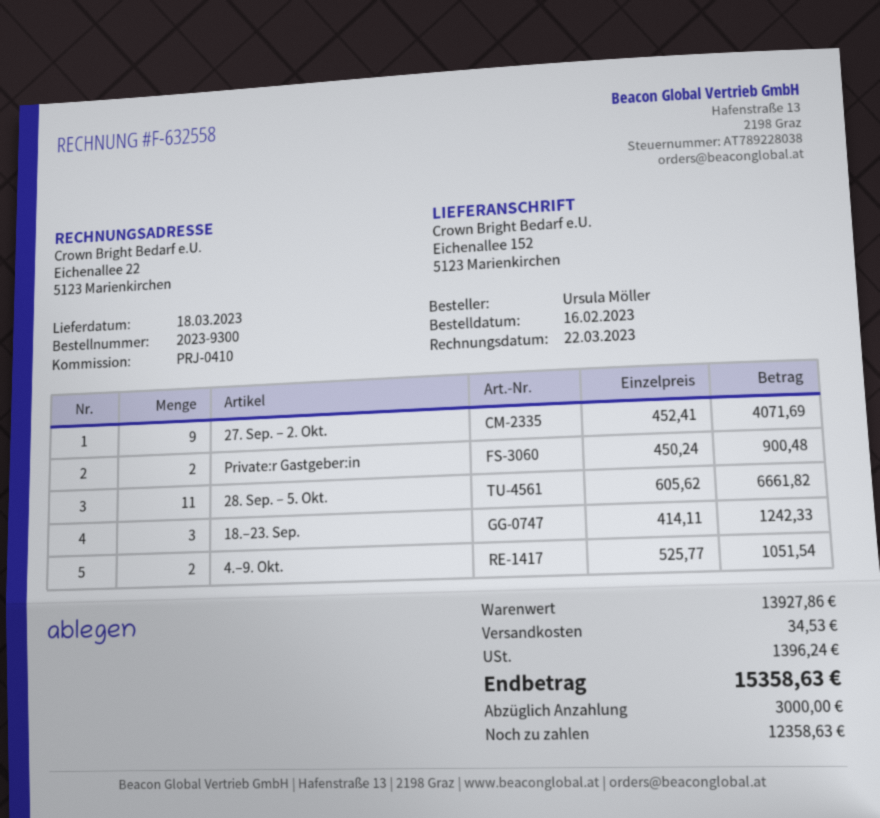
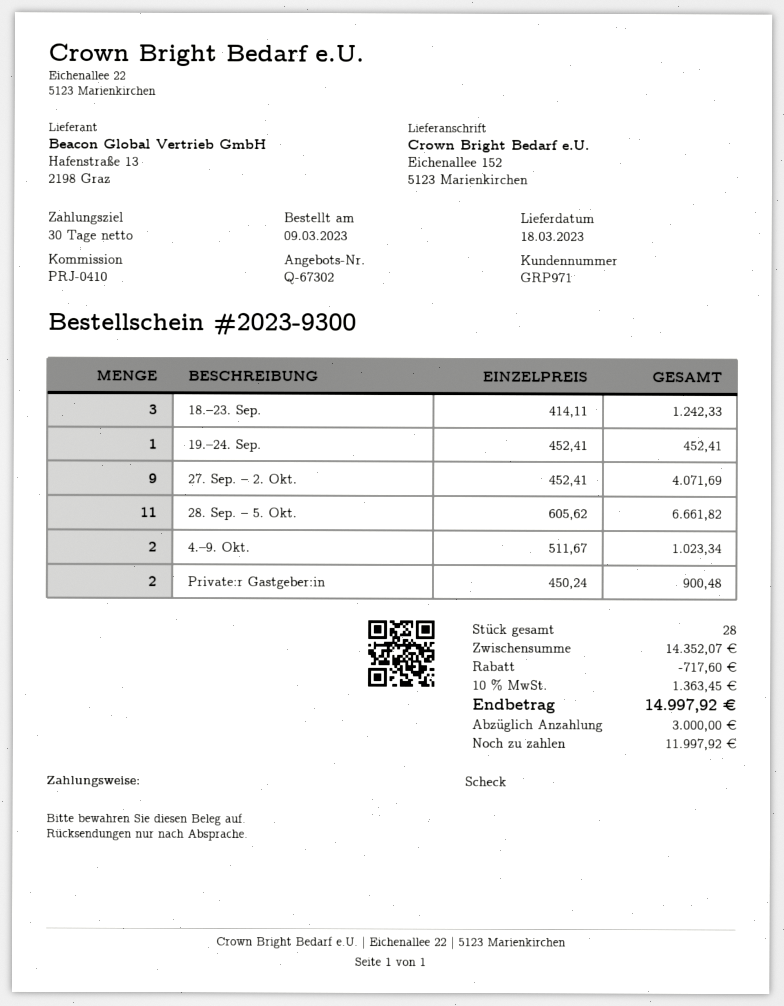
order date: 2023-02-16 -> 2023-03-09
4.–9. Okt.: 2 x 525.77 = 1051.54 -> 2 x 511.67 = 1023.34
19.–24. Sep.: none -> 1 x 452.41 = 452.41
subtotal: 13927.86 -> 14352.07
discount: none -> 717.60
shipping: 34.53 -> none
tax: 1396.24 -> 1363.45
total: 15358.63 -> 14997.92
balance: 12358.63 -> 11997.92

